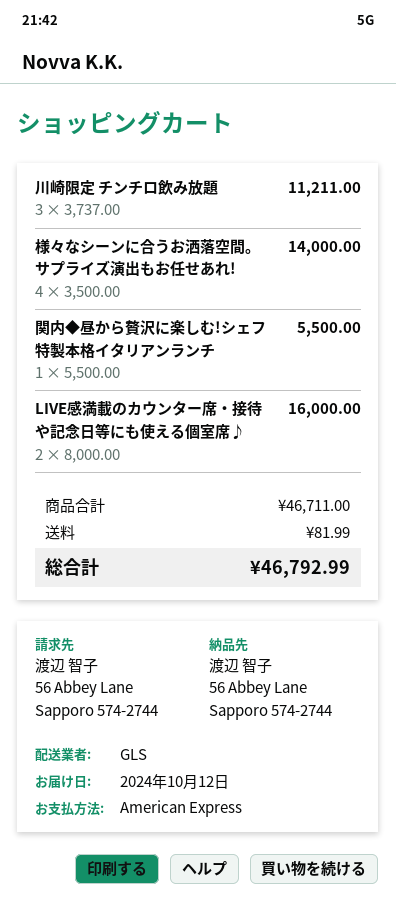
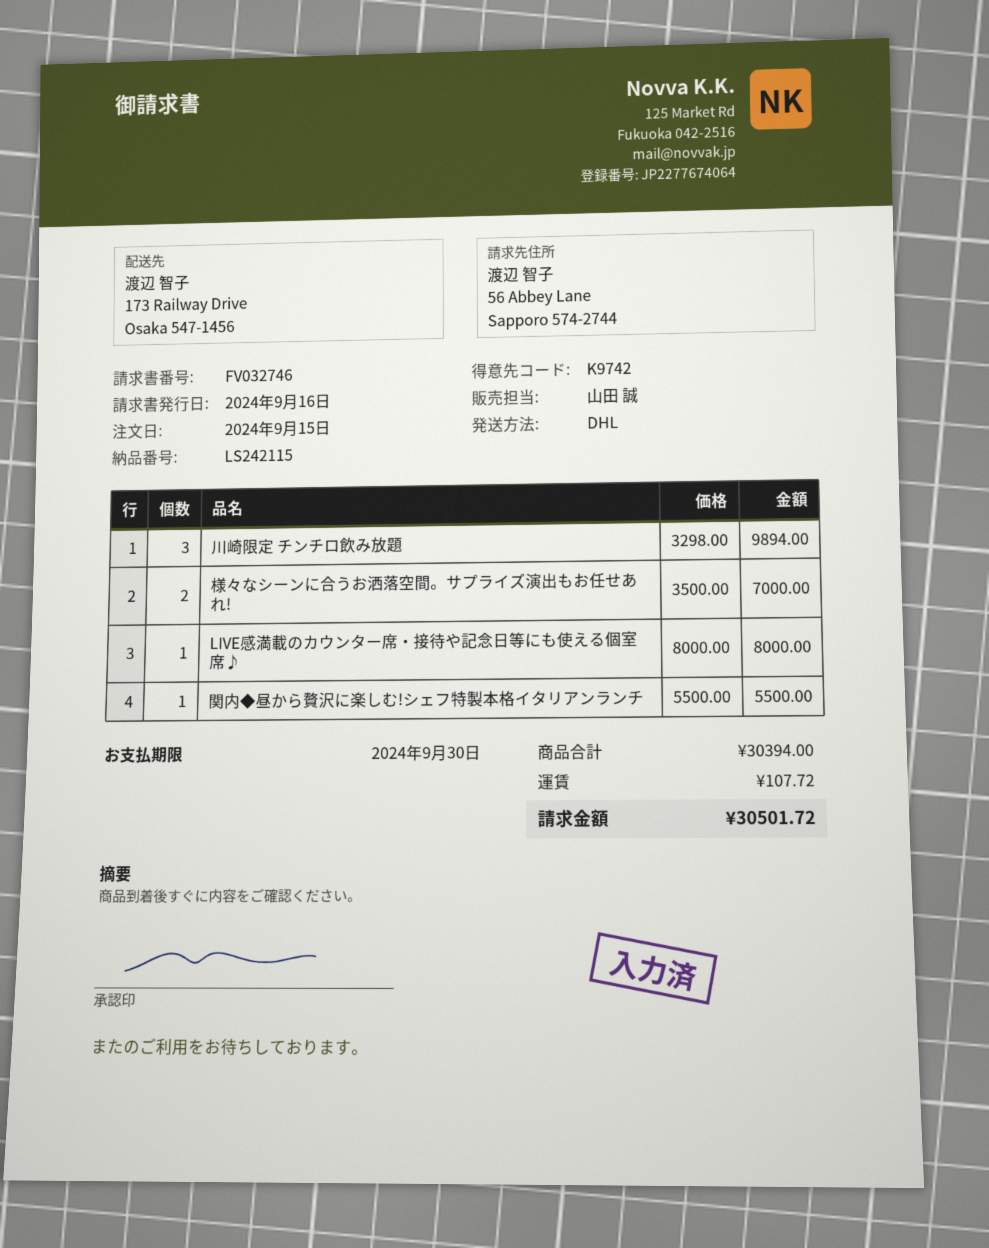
shipping method: GLS -> DHL
ship to: 56 Abbey Lane, Sapporo 574-2744 -> 173 Railway Drive, Osaka 547-1456
川崎限定 チンチロ飲み放題: 3 x 3737.00 = 11211.00 -> 3 x 3298.00 = 9894.00
様々なシーンに合うお洒落空間。サプライズ演出もお任せあれ!: 4 x 3500.00 = 14000.00 -> 2 x 3500.00 = 7000.00
LIVE感満載のカウンター席・接待や記念日等にも使える個室席♪: 2 x 8000.00 = 16000.00 -> 1 x 8000.00 = 8000.00
subtotal: 46711.00 -> 30394.00
shipping: 81.99 -> 107.72
total: 46792.99 -> 30501.72

